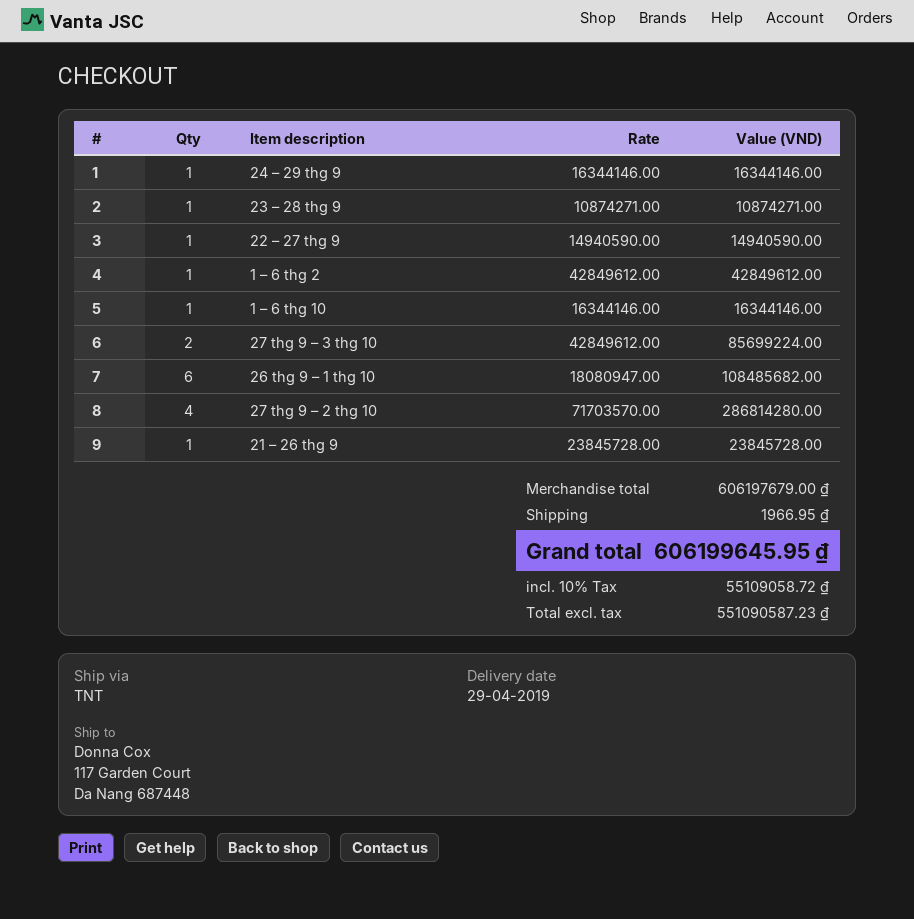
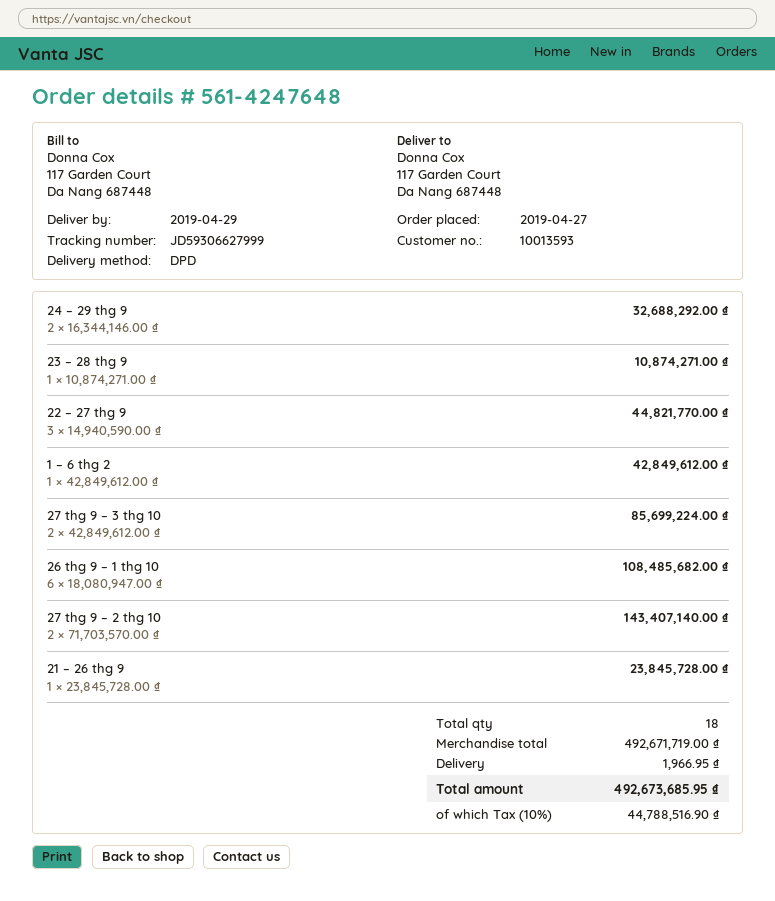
shipping method: TNT -> DPD
24 – 29 thg 9: 1 x 16344146.00 = 16344146.00 -> 2 x 16344146.00 = 32688292.00
22 – 27 thg 9: 1 x 14940590.00 = 14940590.00 -> 3 x 14940590.00 = 44821770.00
1 – 6 thg 10: 1 x 16344146.00 = 16344146.00 -> none
27 thg 9 – 2 thg 10: 4 x 71703570.00 = 286814280.00 -> 2 x 71703570.00 = 143407140.00
subtotal: 606197679.00 -> 492671719.00
tax: 10% = 55109058.72 -> 10% = 44788516.90
total: 606199645.95 -> 492673685.95

